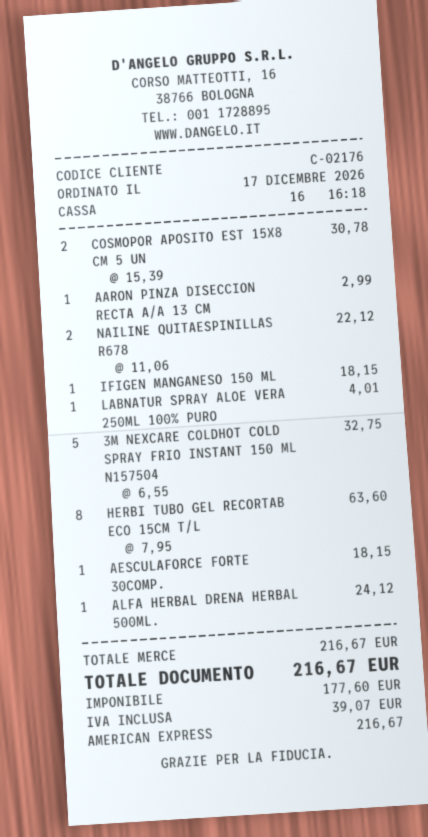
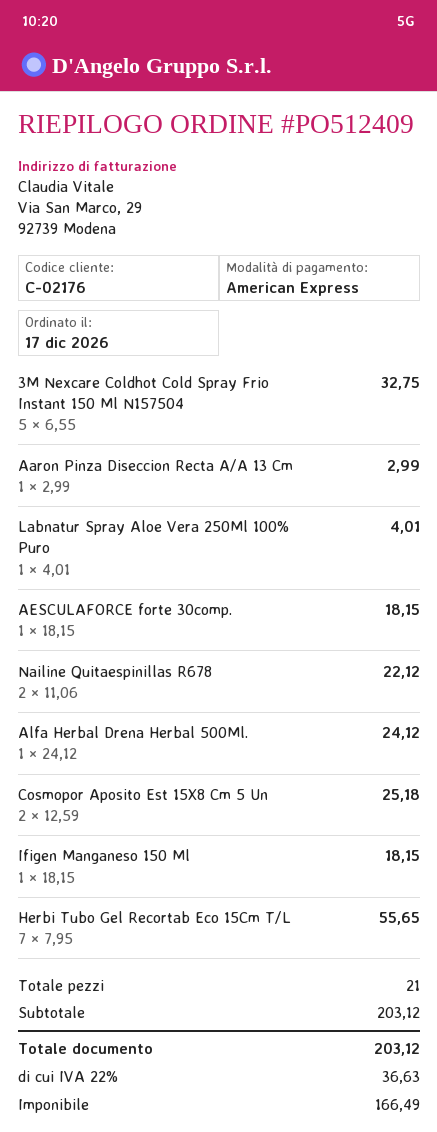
COSMOPOR APOSITO EST 15X8 CM 5 UN: 2 x 15.39 = 30.78 -> 2 x 12.59 = 25.18
HERBI TUBO GEL RECORTAB ECO 15CM T/L: 8 x 7.95 = 63.60 -> 7 x 7.95 = 55.65
subtotal: 216.67 -> 203.12
net: 177.60 -> 166.49
tax: 39.07 -> 36.63
total: 216.67 -> 203.12

